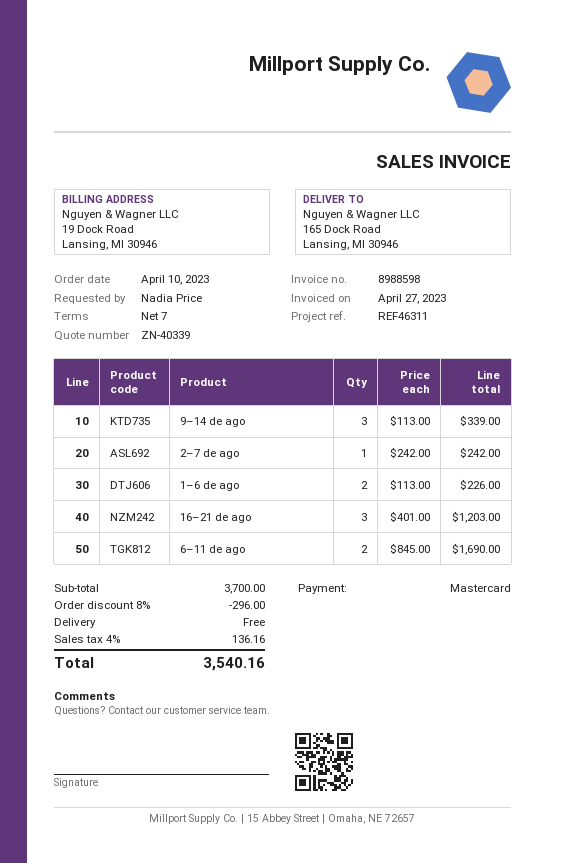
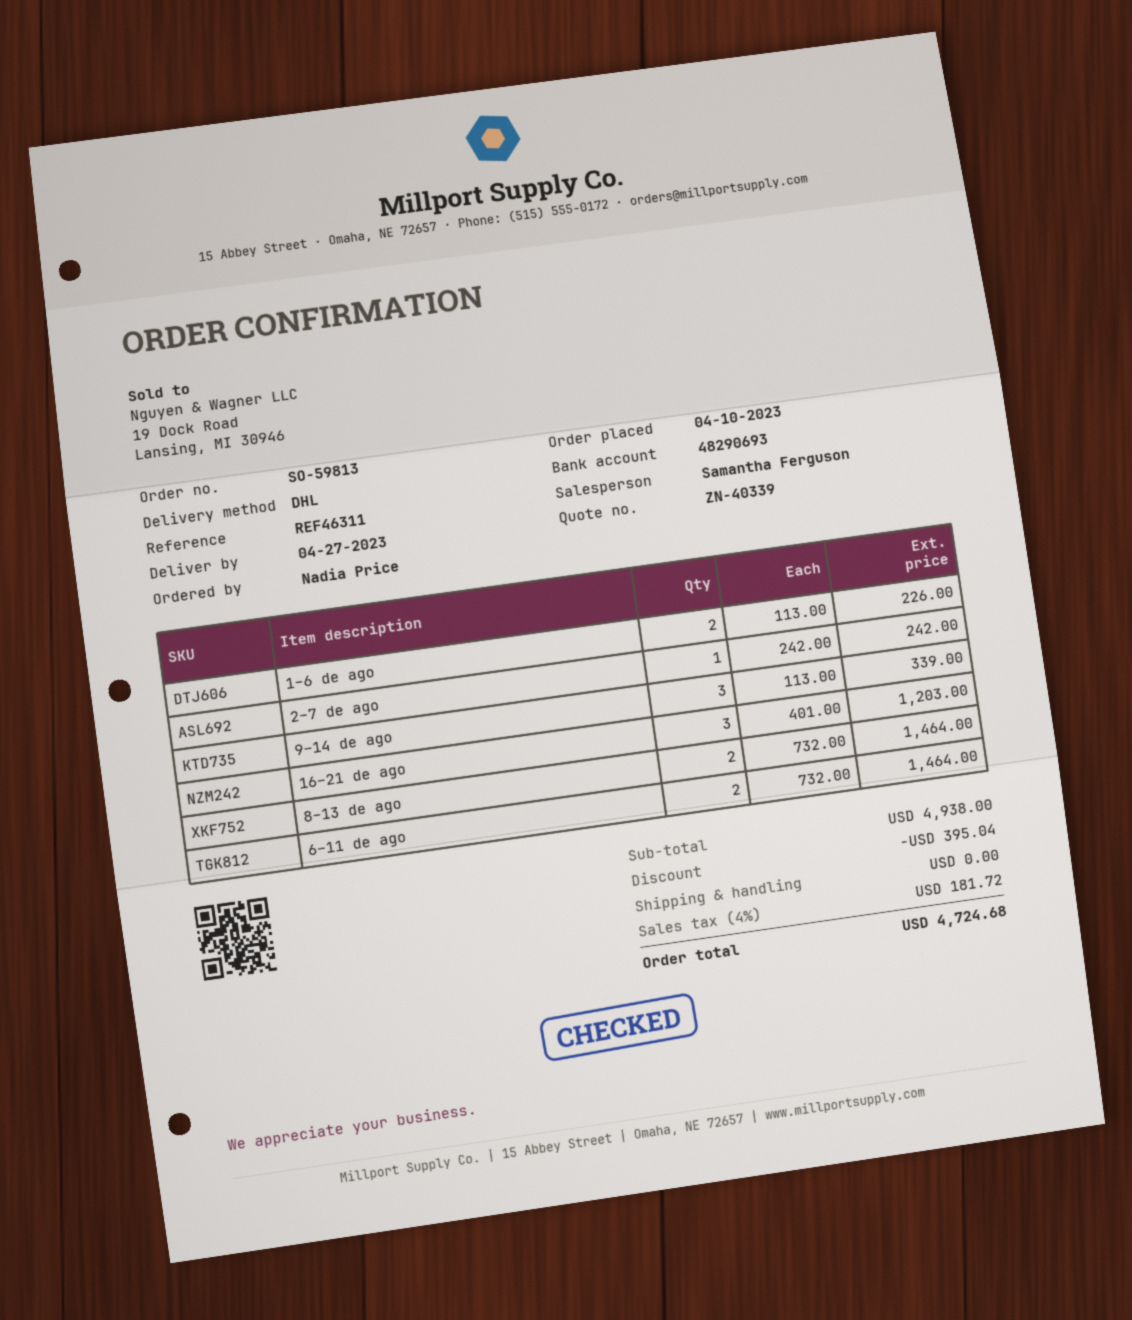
6–11 de ago: 2 x 845.00 = 1690.00 -> 2 x 732.00 = 1464.00
8–13 de ago: none -> 2 x 732.00 = 1464.00
subtotal: 3700.00 -> 4938.00
discount: 296.00 -> 395.04
tax: 4% = 136.16 -> 4% = 181.72
total: 3540.16 -> 4724.68

